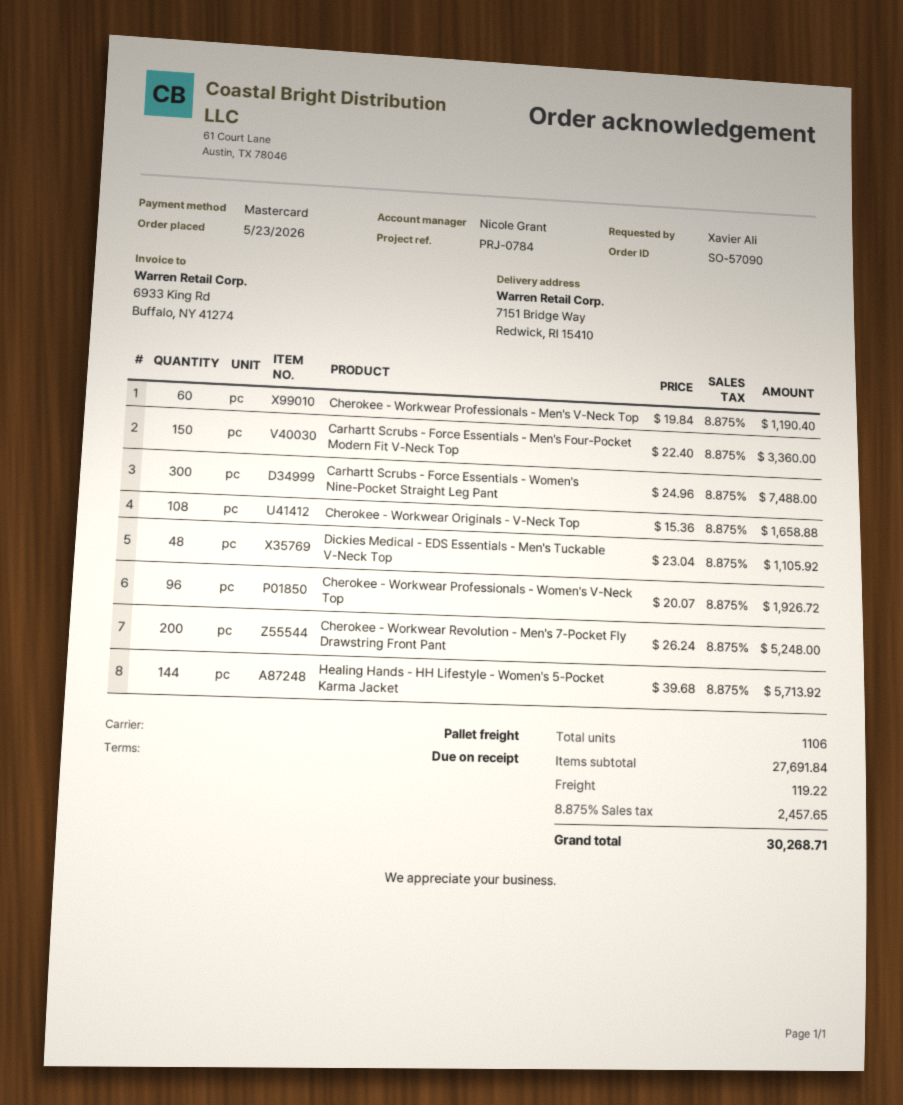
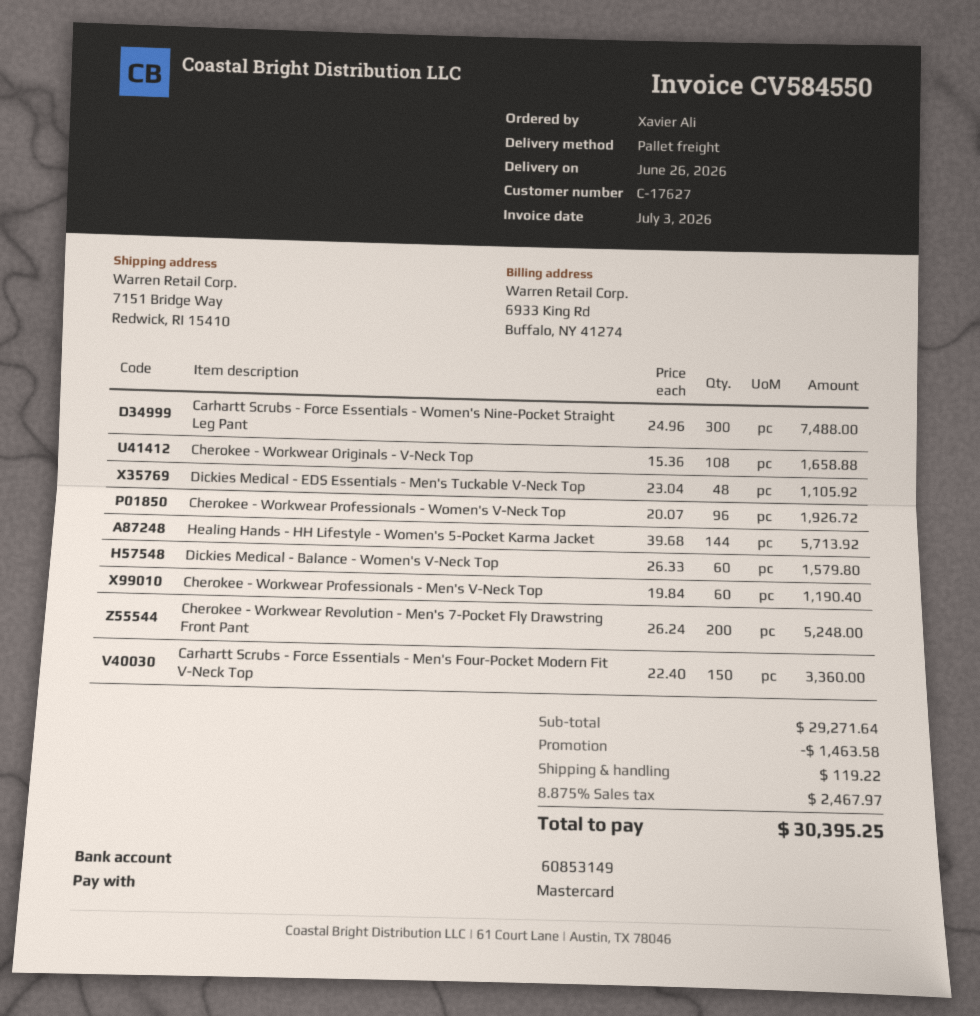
Dickies Medical - Balance - Women's V-Neck Top: none -> 60 x 26.33 = 1579.80
subtotal: 27691.84 -> 29271.64
discount: none -> 1463.58
tax: 8.875% = 2457.65 -> 8.875% = 2467.97
total: 30268.71 -> 30395.25

